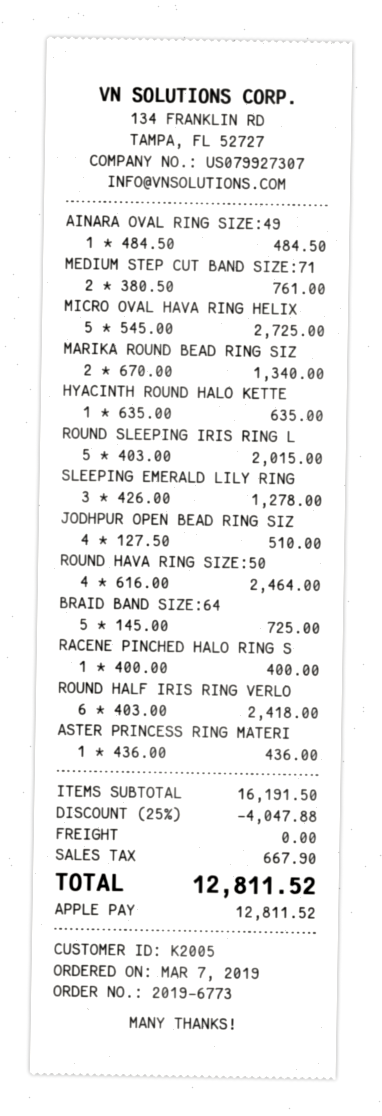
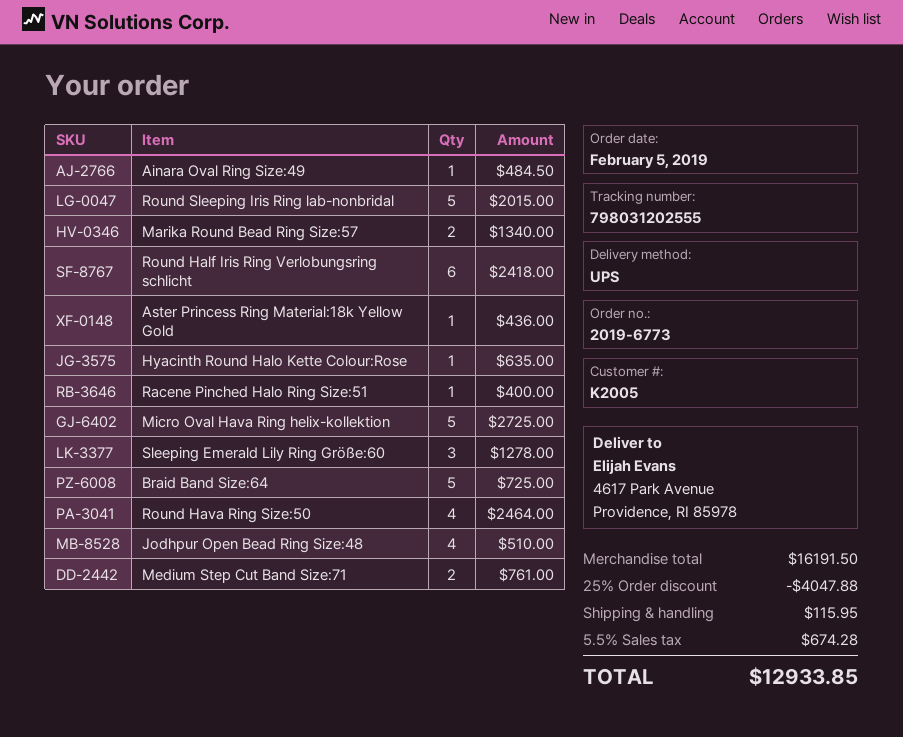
order date: 2019-03-07 -> 2019-02-05
shipping: 0.00 -> 115.95
tax: 667.90 -> 674.28
total: 12811.52 -> 12933.85

